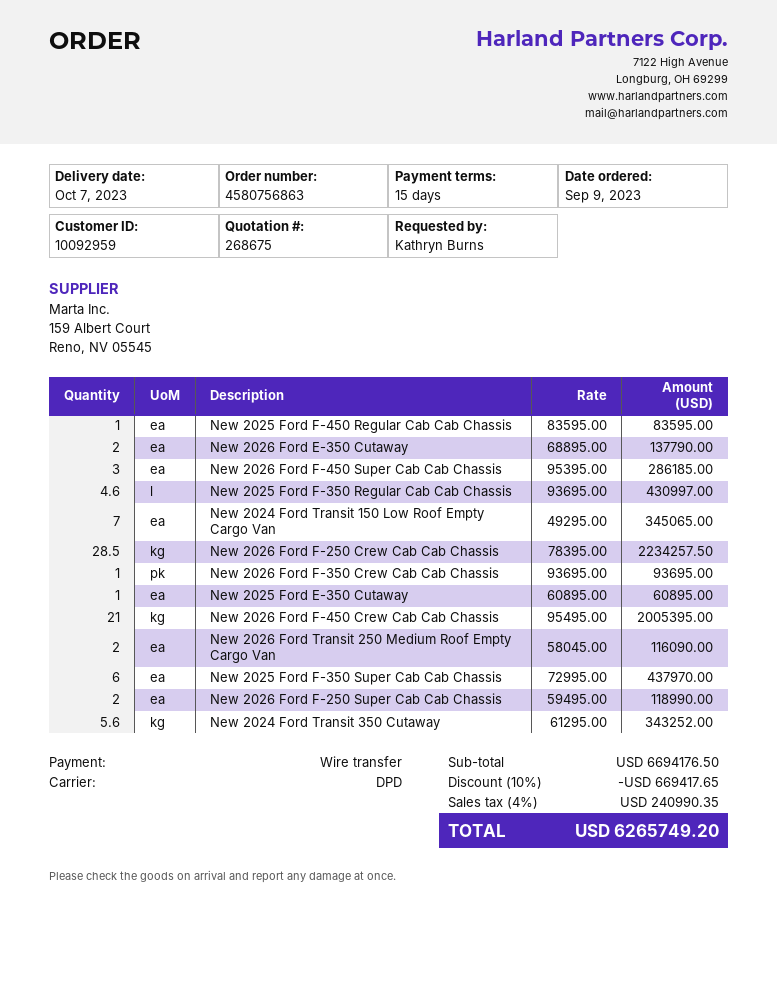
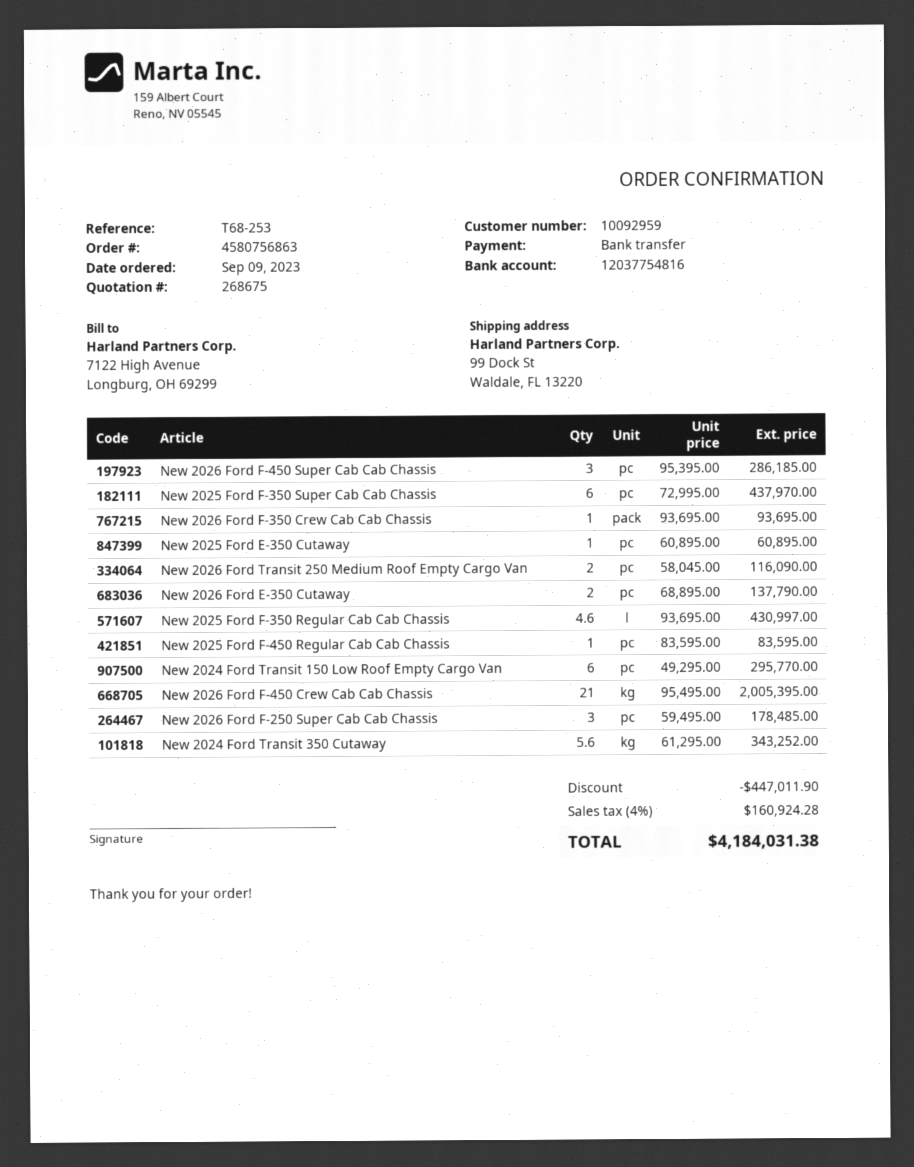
New 2024 Ford Transit 150 Low Roof Empty Cargo Van: 7 x 49295.00 = 345065.00 -> 6 x 49295.00 = 295770.00
New 2026 Ford F-250 Crew Cab Cab Chassis: 28.5 x 78395.00 = 2234257.50 -> none
New 2026 Ford F-250 Super Cab Cab Chassis: 2 x 59495.00 = 118990.00 -> 3 x 59495.00 = 178485.00
discount: 669417.65 -> 447011.90
tax: 4% = 240990.35 -> 4% = 160924.28
total: 6265749.20 -> 4184031.38

